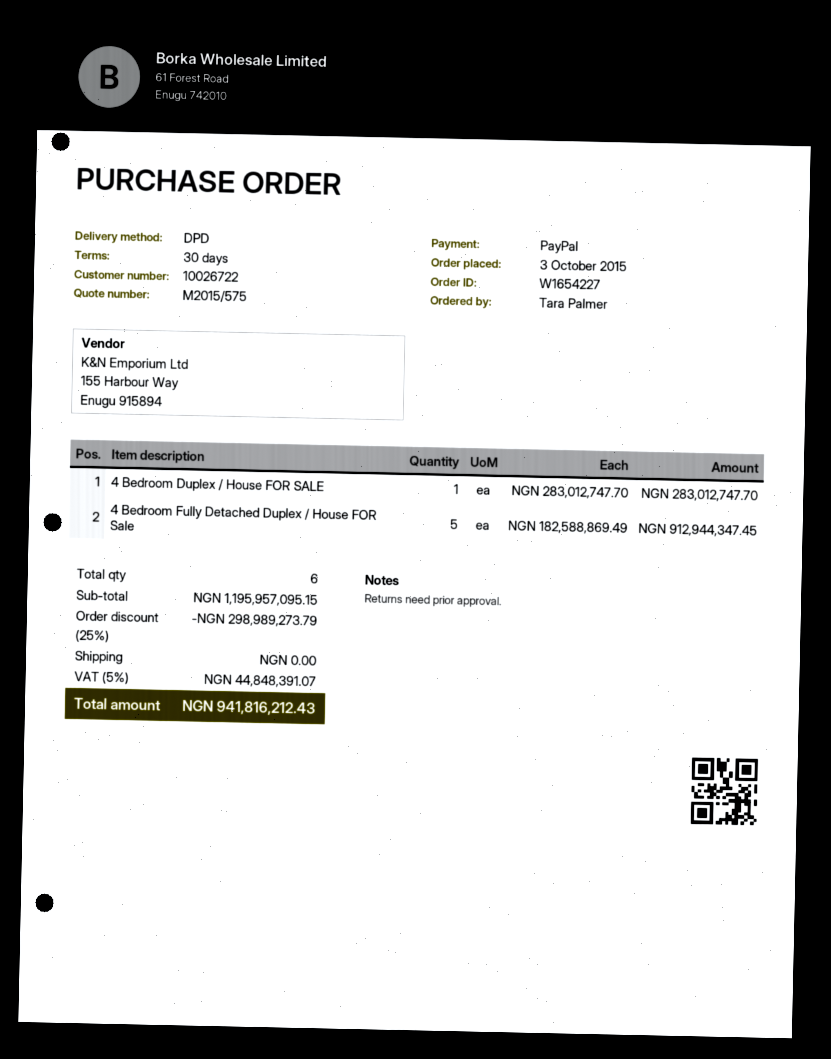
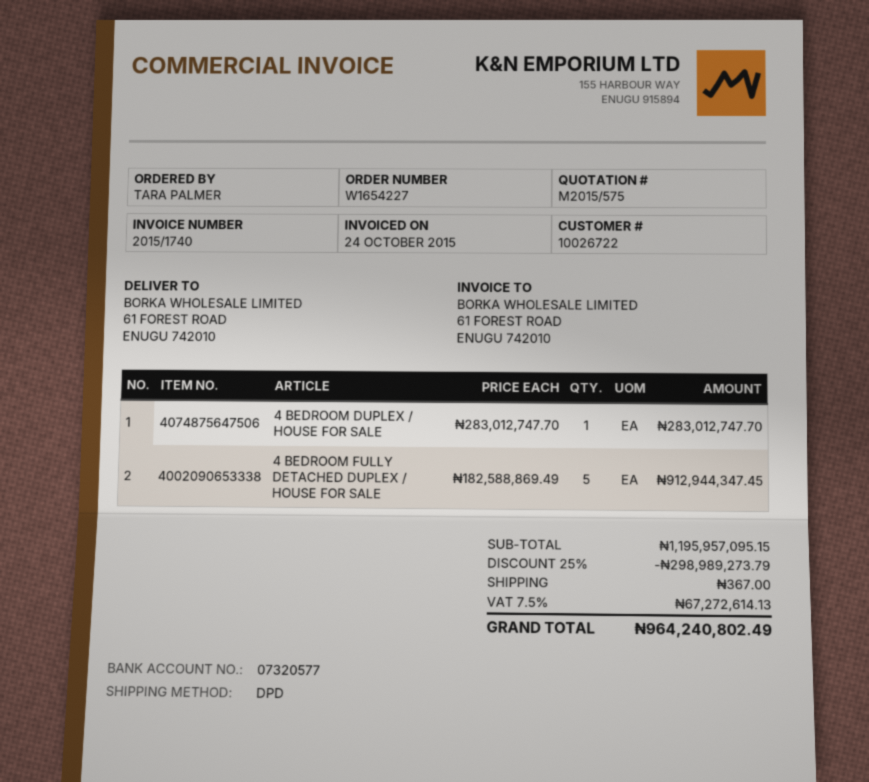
shipping: 0.00 -> 367.00
tax: 5% = 44848391.07 -> 7.5% = 67272614.13
total: 941816212.43 -> 964240802.49

